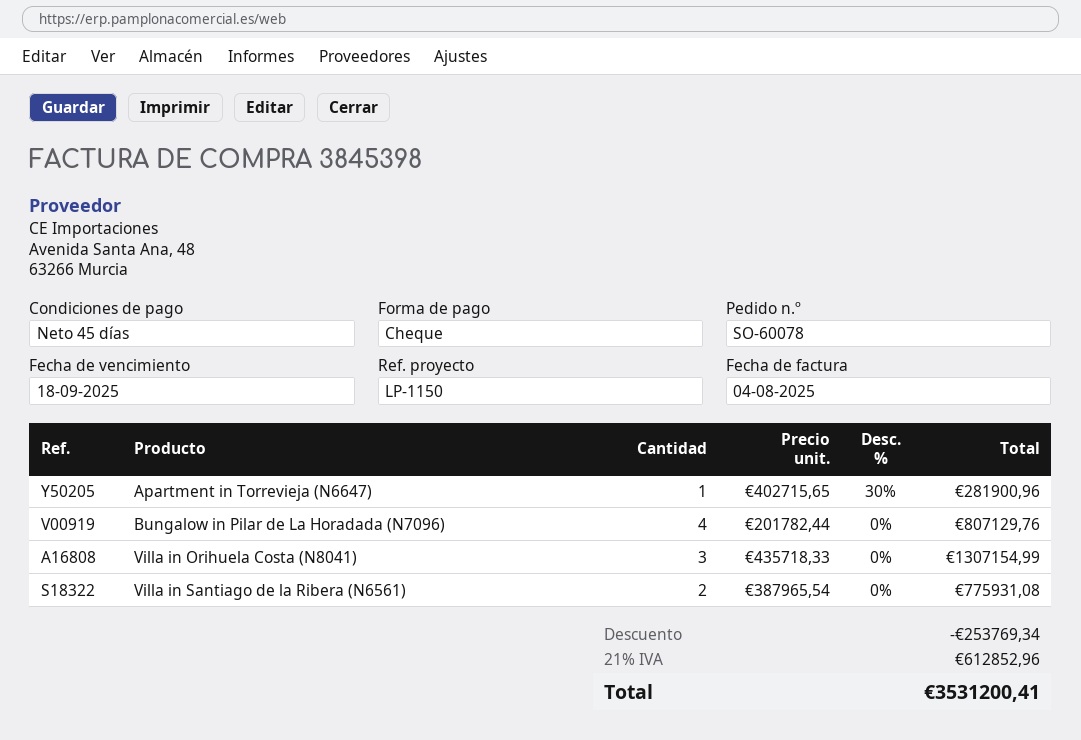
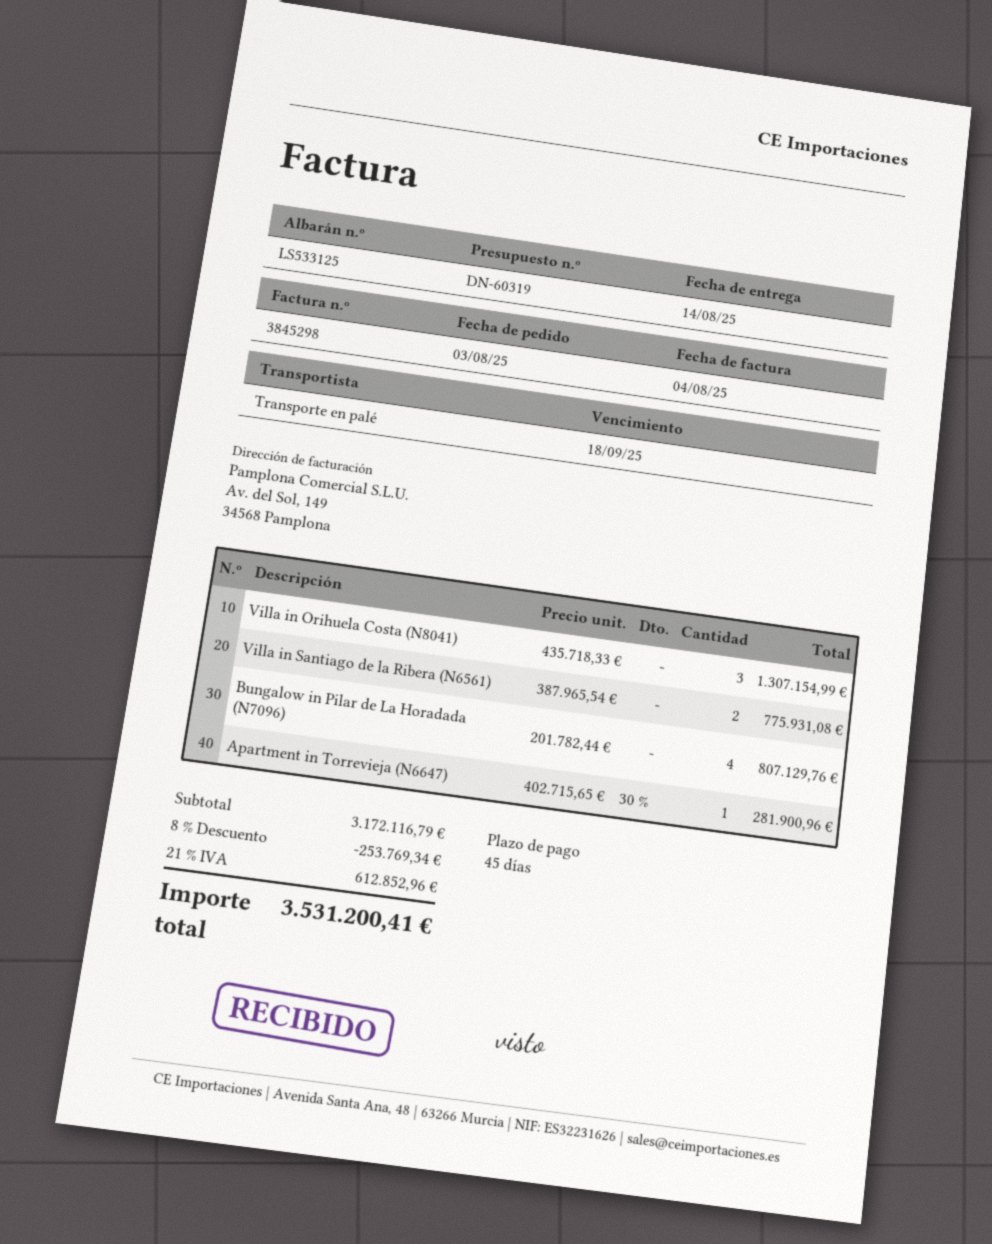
invoice number: 3845398 -> 3845298

